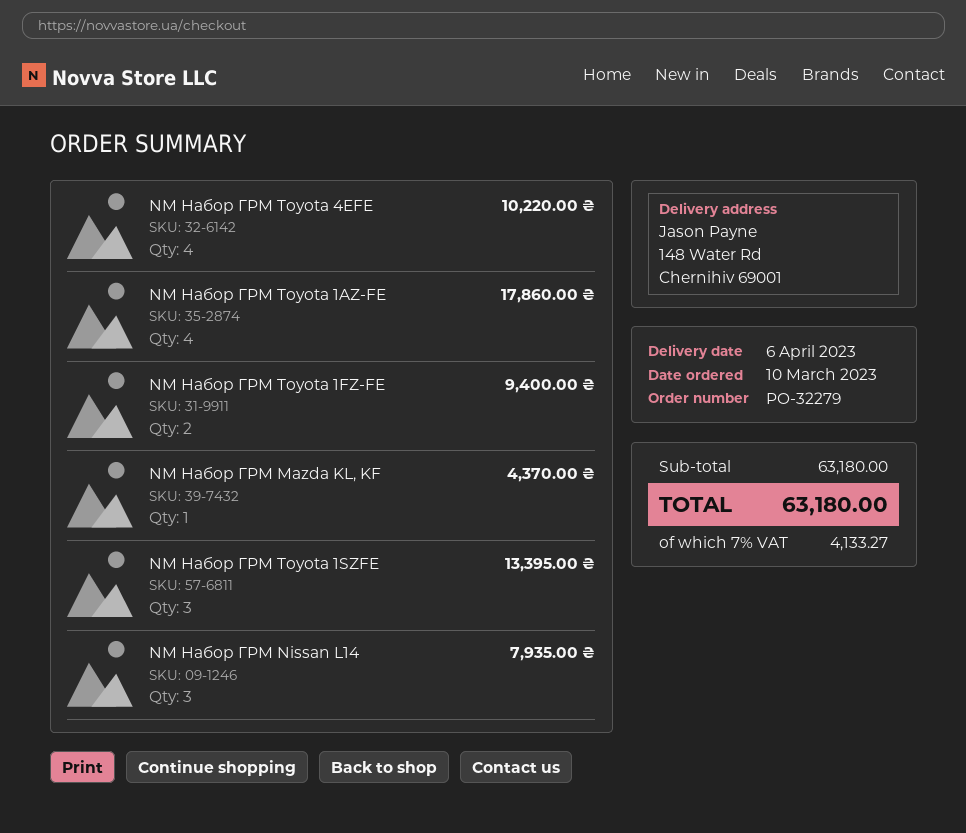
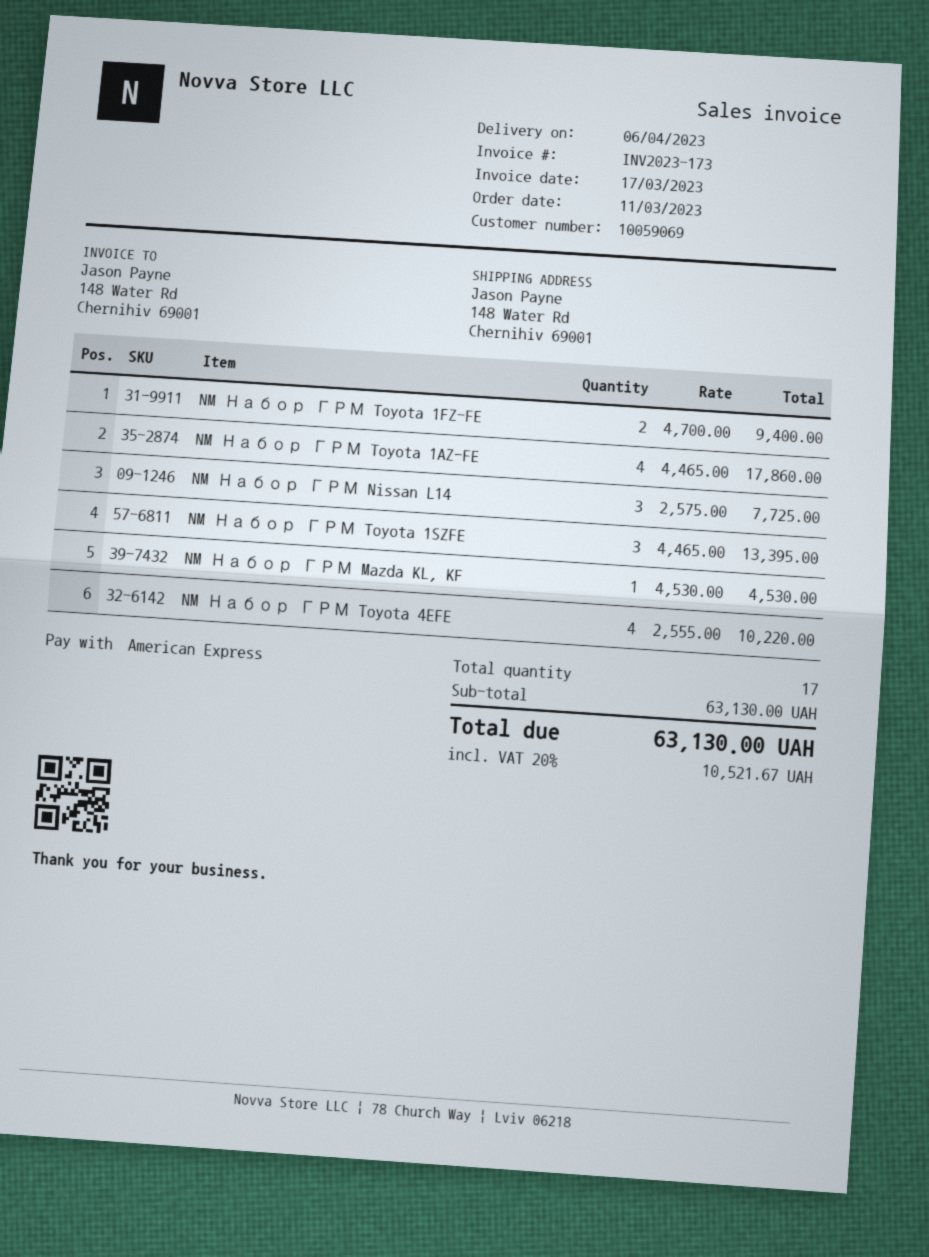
order date: 2023-03-10 -> 2023-03-11
NM Набор ГРМ Mazda KL, KF: 1 for 4370.00 -> 1 for 4530.00
NM Набор ГРМ Nissan L14: 3 for 7935.00 -> 3 for 7725.00
subtotal: 63180.00 -> 63130.00
tax: 7% = 4133.27 -> 20% = 10521.67
total: 63180.00 -> 63130.00

